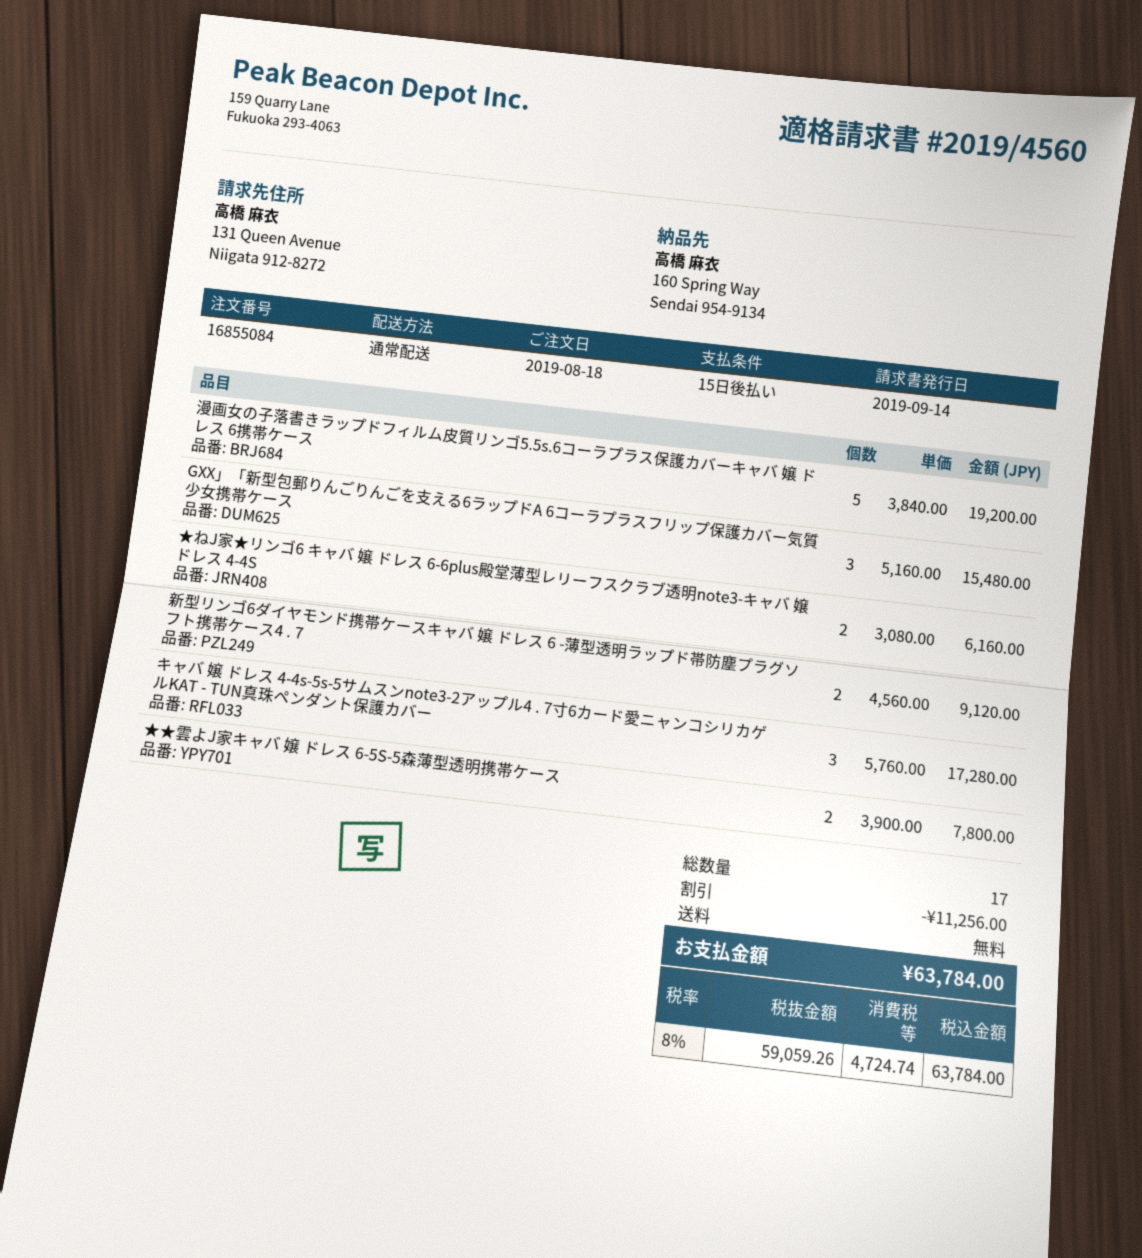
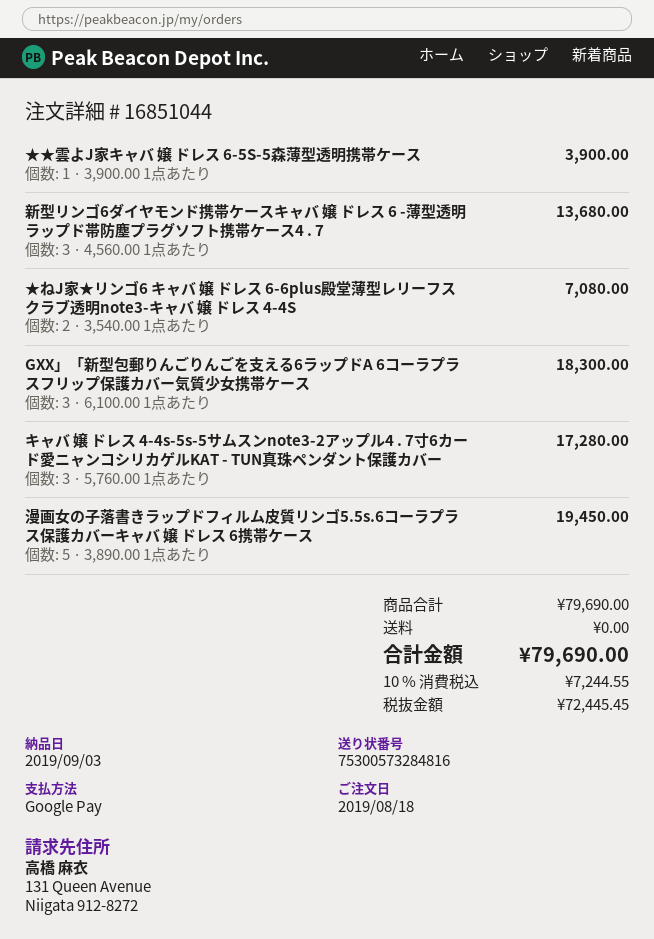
order number: 16855084 -> 16851044
漫画女の子落書きラップドフィルム皮質リンゴ5.5s.6コーラプラス保護カバーキャバ 嬢 ドレス 6携帯ケース: 5 x 3840.00 = 19200.00 -> 5 x 3890.00 = 19450.00
GXX」「新型包郵りんごりんごを支える6ラップドA 6コーラプラスフリップ保護カバー気質少女携帯ケース: 3 x 5160.00 = 15480.00 -> 3 x 6100.00 = 18300.00
★ねJ家★リンゴ6 キャバ 嬢 ドレス 6-6plus殿堂薄型レリーフスクラブ透明note3-キャバ 嬢 ドレス 4-4S: 2 x 3080.00 = 6160.00 -> 2 x 3540.00 = 7080.00
新型リンゴ6ダイヤモンド携帯ケースキャバ 嬢 ドレス 6 -薄型透明ラップド帯防塵プラグソフト携帯ケース4 . 7: 2 x 4560.00 = 9120.00 -> 3 x 4560.00 = 13680.00
★★雲よJ家キャバ 嬢 ドレス 6-5S-5森薄型透明携帯ケース: 2 x 3900.00 = 7800.00 -> 1 x 3900.00 = 3900.00
discount: 11256.00 -> none
net: 59059.26 -> 72445.45
tax: 8% = 4724.74 -> 10% = 7244.55
total: 63784.00 -> 79690.00

